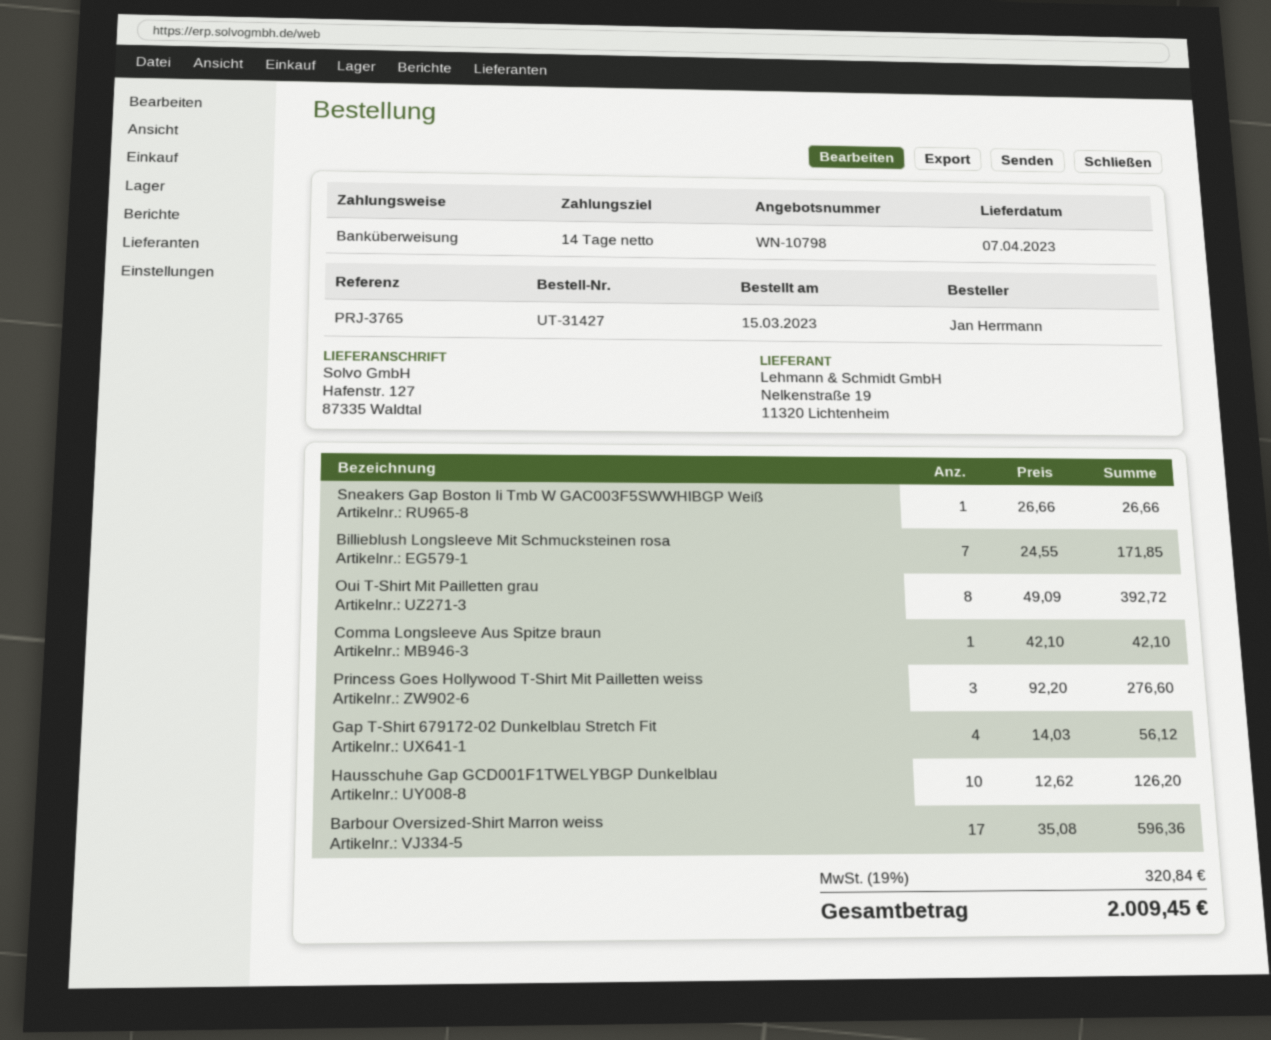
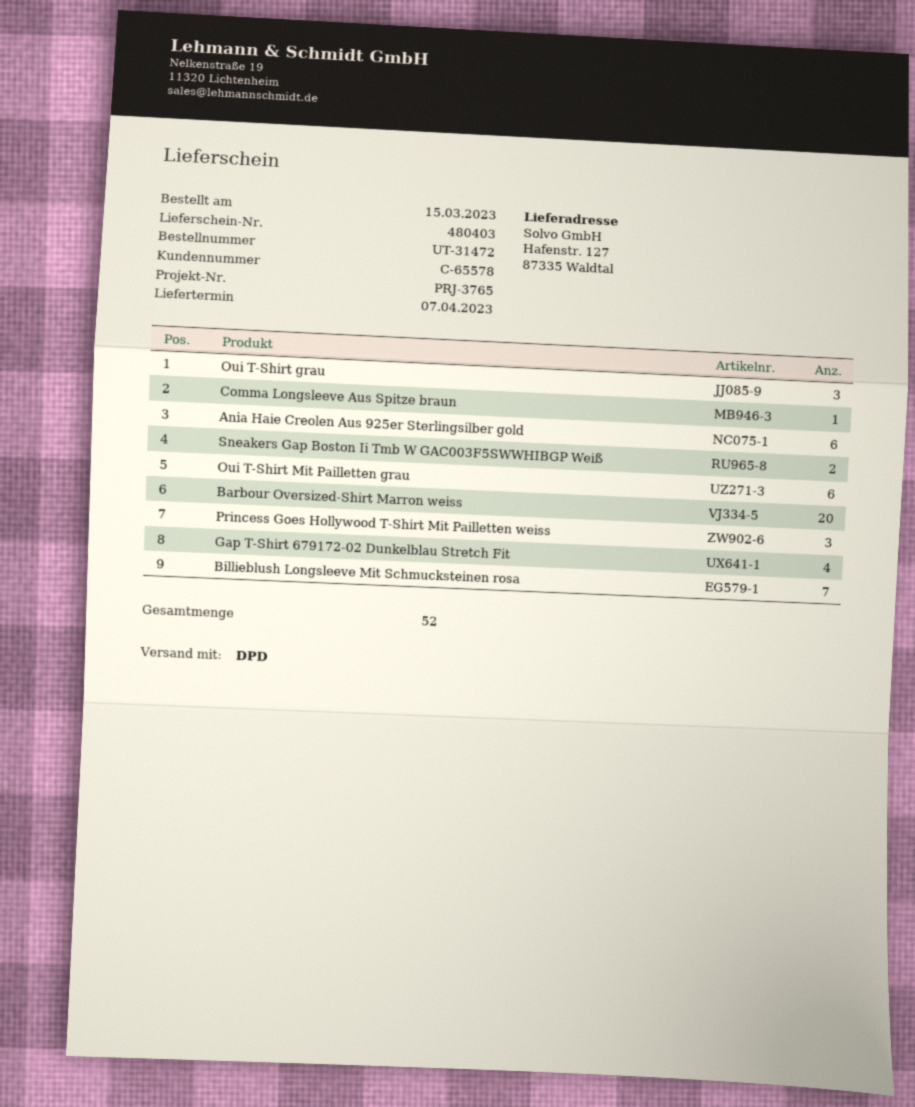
order number: UT-31427 -> UT-31472
Sneakers Gap Boston Ii Tmb W GAC003F5SWWHIBGP Weiß: 1 -> 2
Oui T-Shirt Mit Pailletten grau: 8 -> 6
Hausschuhe Gap GCD001F1TWELYBGP Dunkelblau: 10 -> none
Barbour Oversized-Shirt Marron weiss: 17 -> 20
Oui T-Shirt grau: none -> 3
Ania Haie Creolen Aus 925er Sterlingsilber gold: none -> 6

